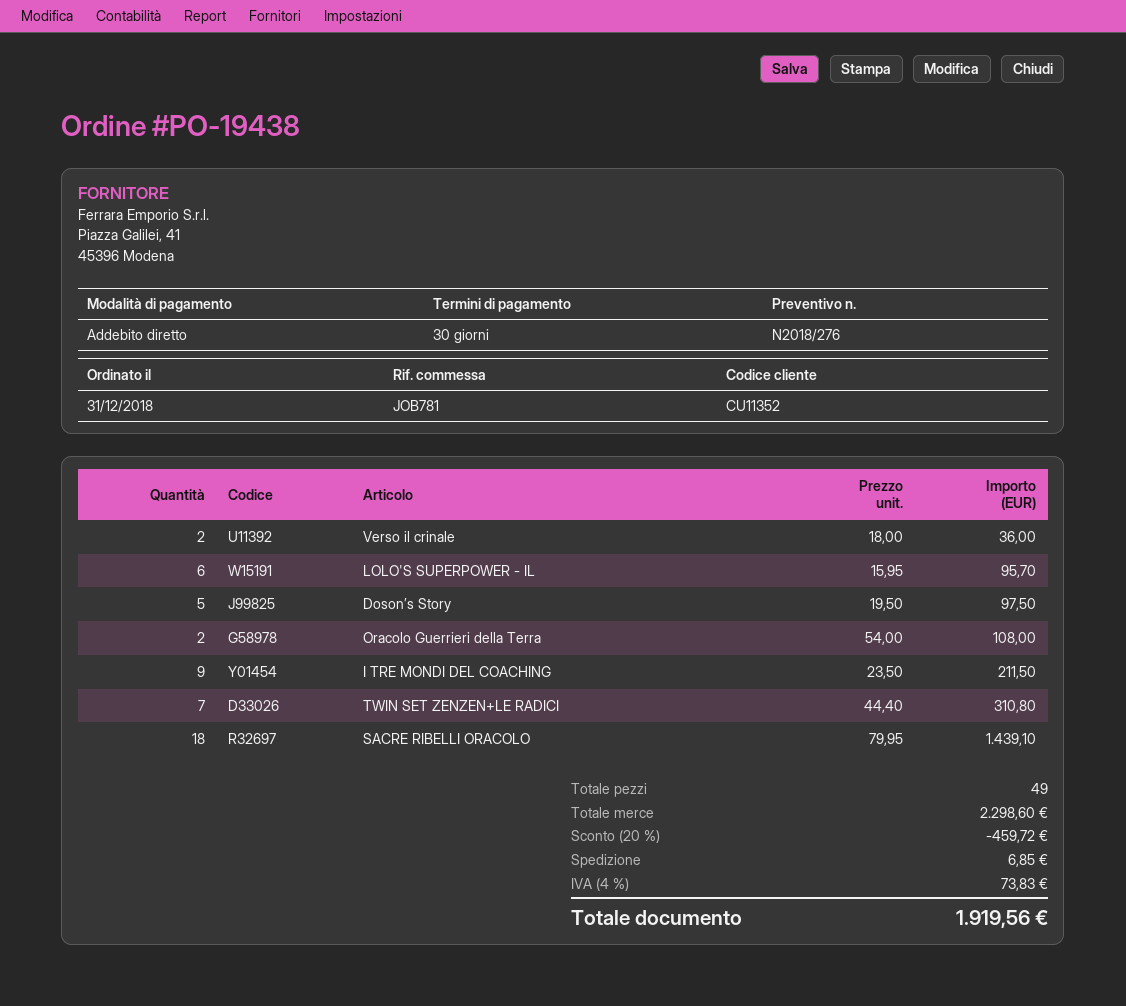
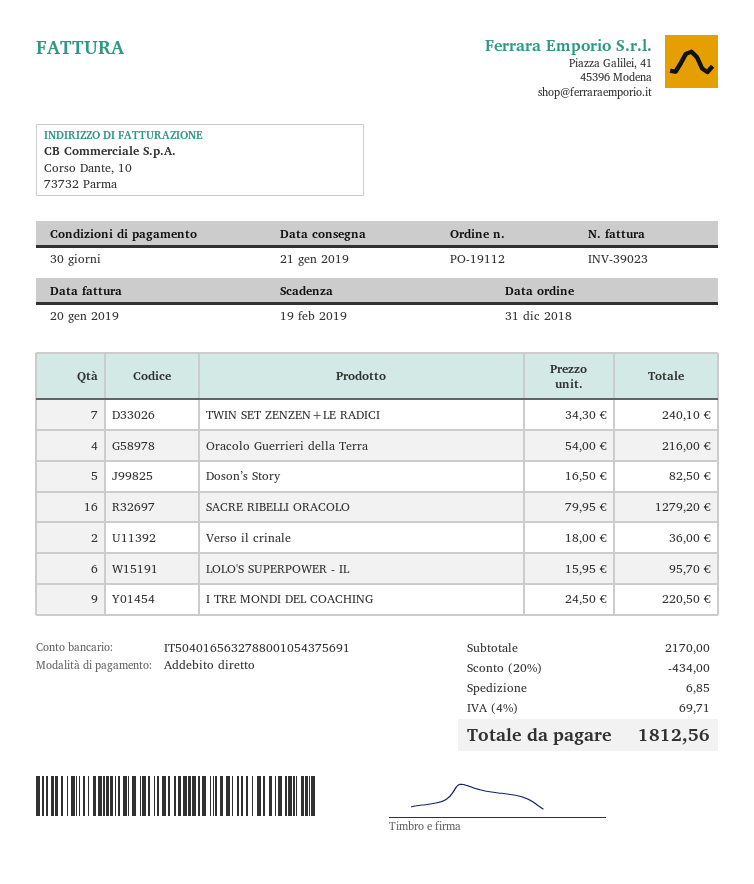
order number: PO-19438 -> PO-19112
Doson’s Story: 5 x 19.50 = 97.50 -> 5 x 16.50 = 82.50
Oracolo Guerrieri della Terra: 2 x 54.00 = 108.00 -> 4 x 54.00 = 216.00
I TRE MONDI DEL COACHING: 9 x 23.50 = 211.50 -> 9 x 24.50 = 220.50
TWIN SET ZENZEN+LE RADICI: 7 x 44.40 = 310.80 -> 7 x 34.30 = 240.10
SACRE RIBELLI ORACOLO: 18 x 79.95 = 1439.10 -> 16 x 79.95 = 1279.20
subtotal: 2298.60 -> 2170.00
discount: 20% = 459.72 -> 20% = 434.00
tax: 4% = 73.83 -> 4% = 69.71
total: 1919.56 -> 1812.56

